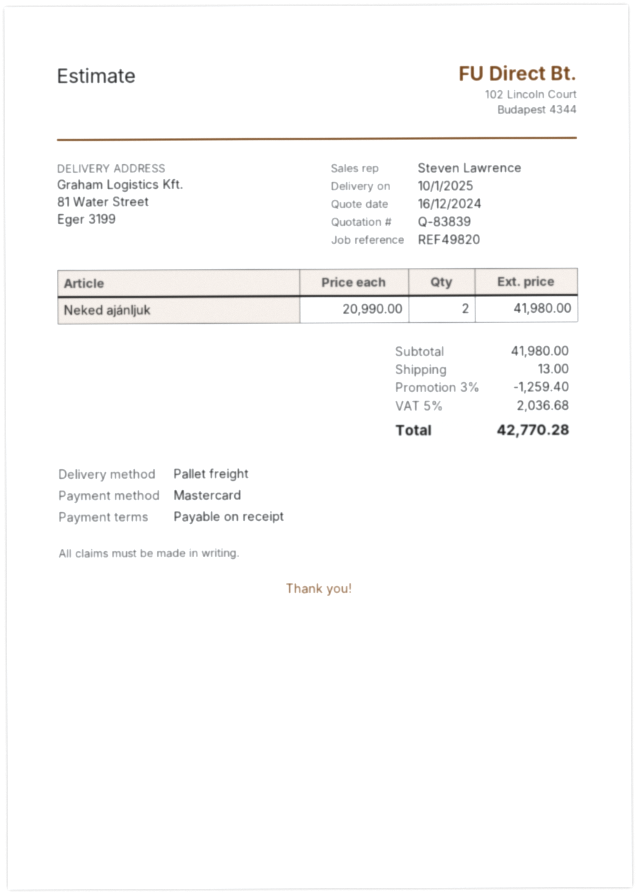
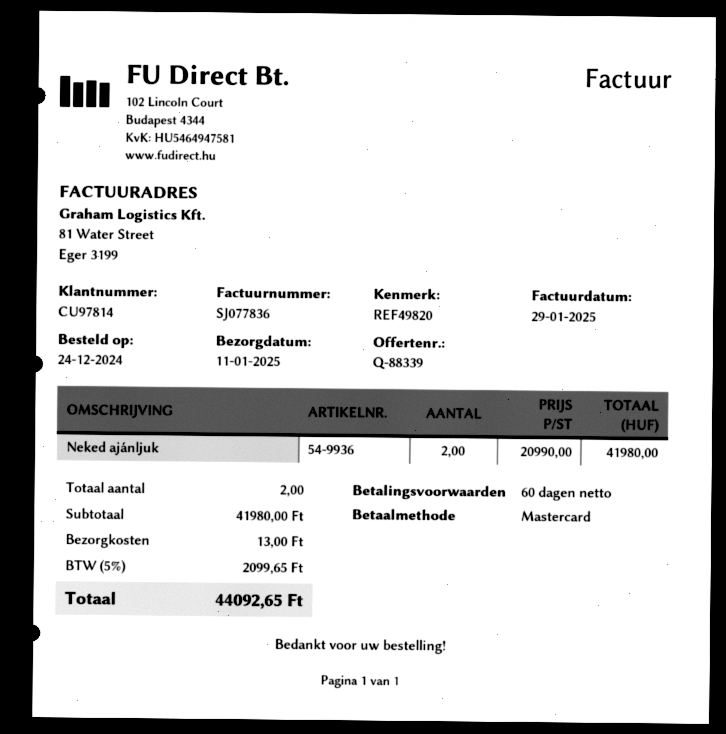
quote number: Q-83839 -> Q-88339
delivery date: 2025-01-10 -> 2025-01-11
payment terms: on receipt -> 60 days
discount: 3% = 1259.40 -> none
tax: 5% = 2036.68 -> 5% = 2099.65
total: 42770.28 -> 44092.65

